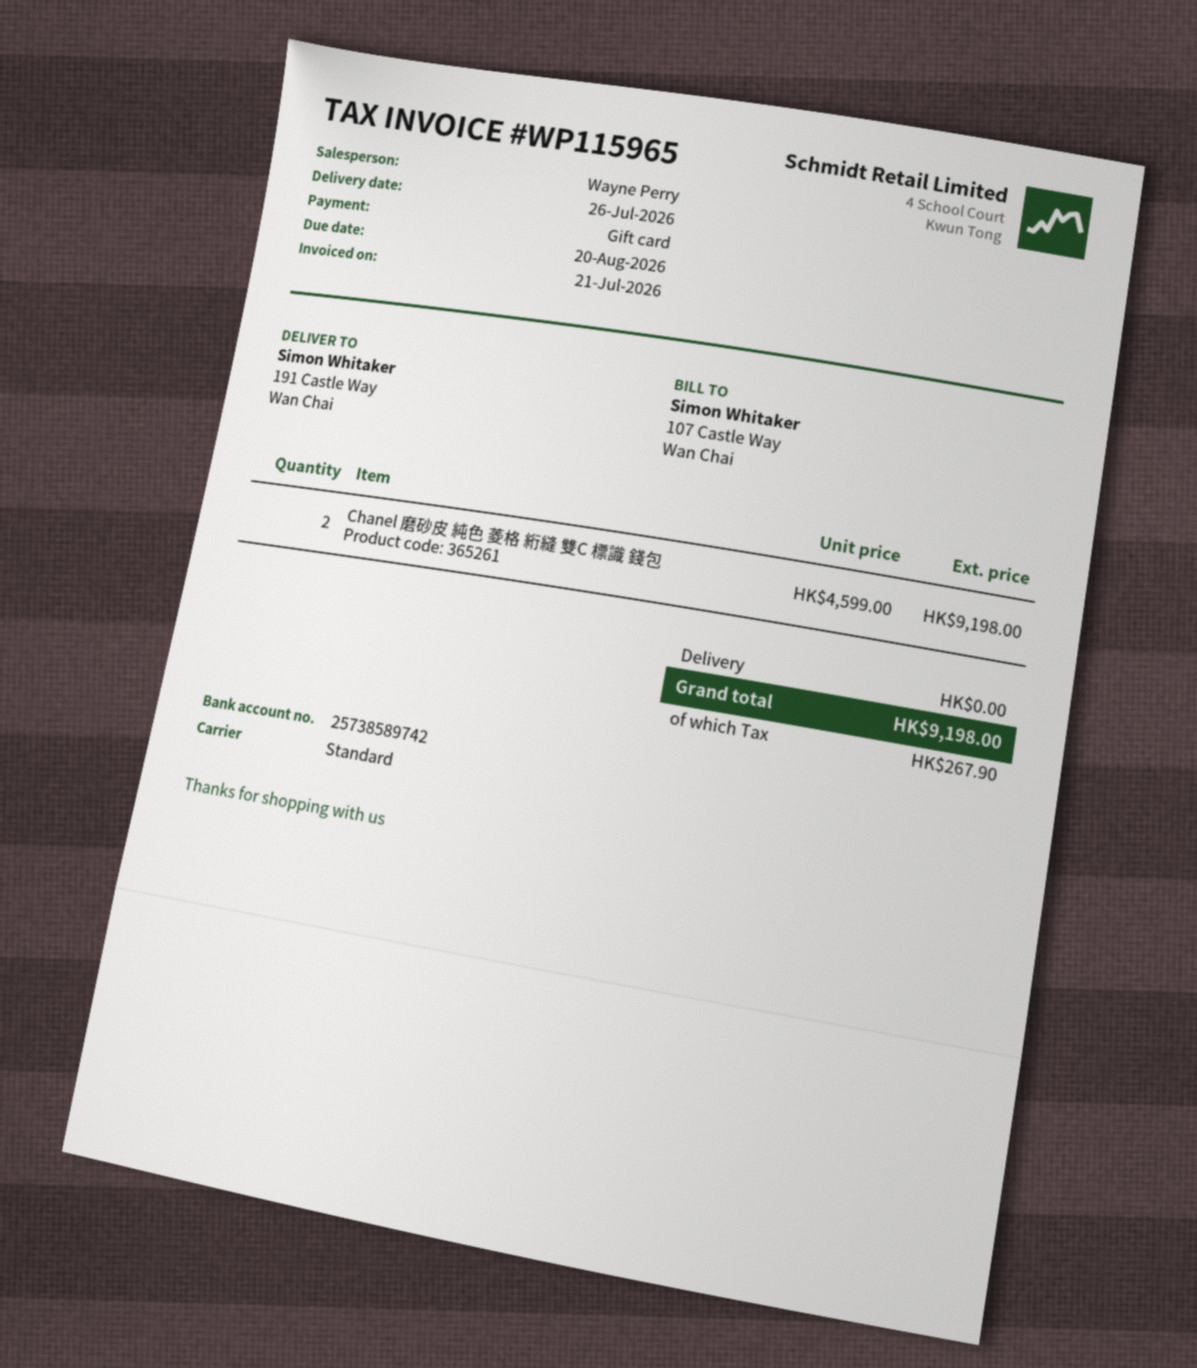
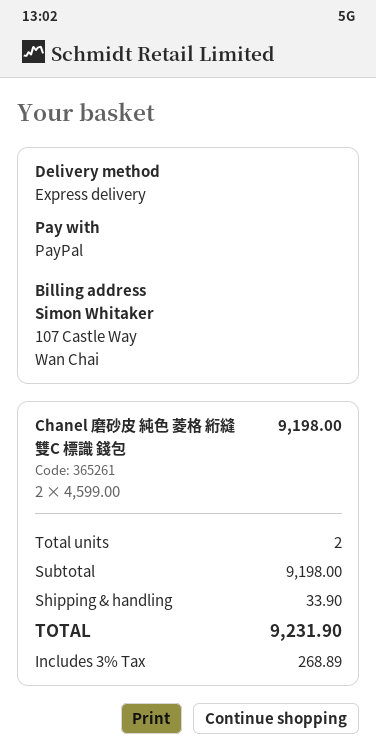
payment method: gift card -> PayPal
shipping method: standard -> express
shipping: 0.00 -> 33.90
tax: 267.90 -> 268.89
total: 9198.00 -> 9231.90

